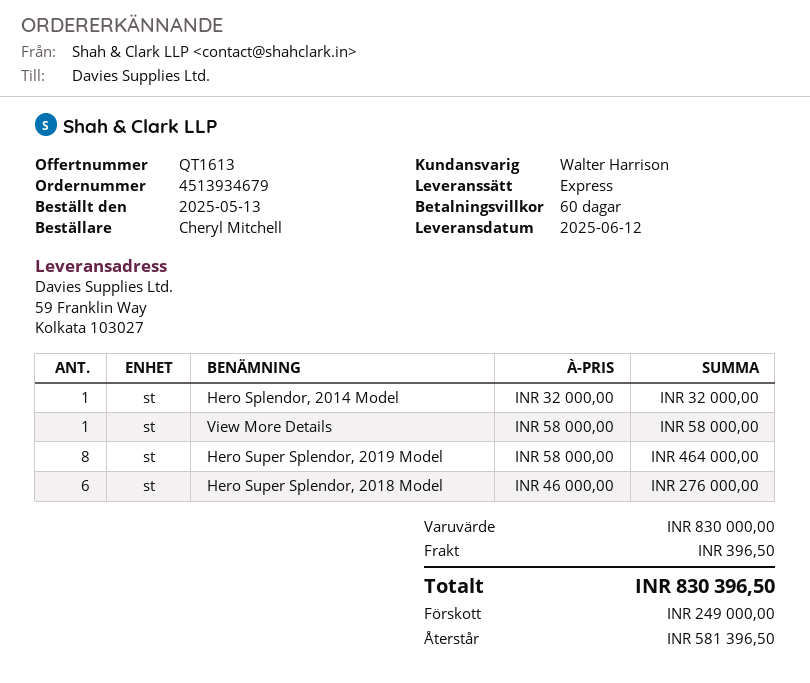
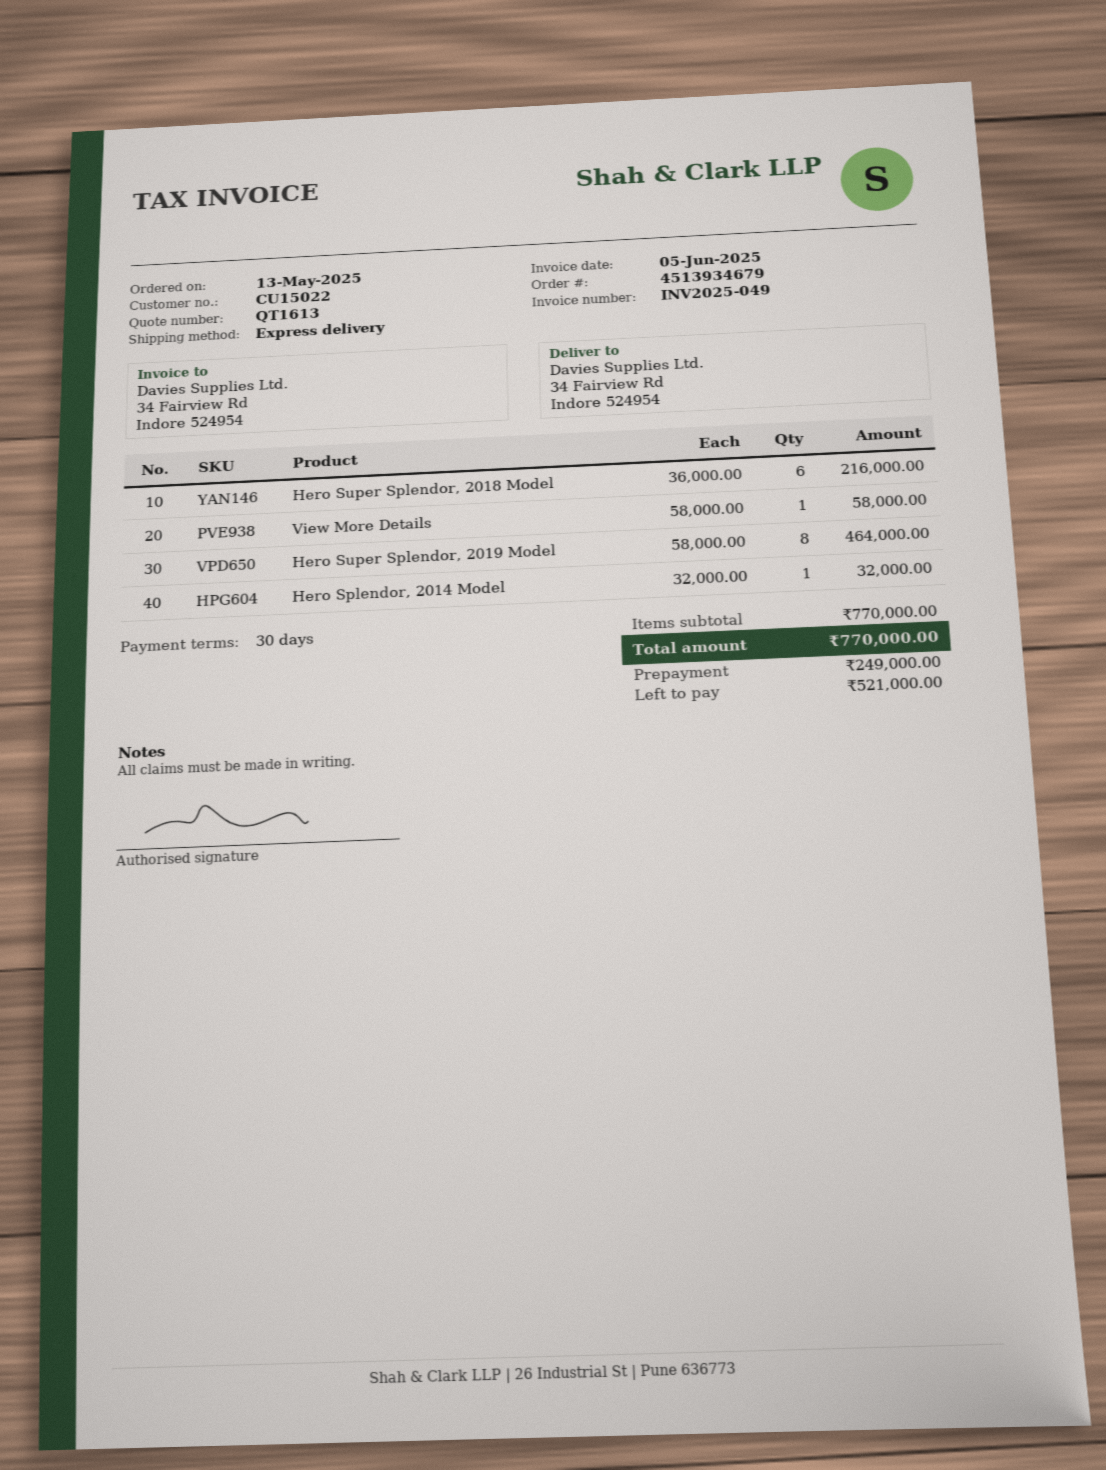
payment terms: 60 days -> 30 days
ship to: 59 Franklin Way, Kolkata 103027 -> 34 Fairview Rd, Indore 524954
Hero Super Splendor, 2018 Model: 6 x 46000.00 = 276000.00 -> 6 x 36000.00 = 216000.00
subtotal: 830000.00 -> 770000.00
shipping: 396.50 -> none
total: 830396.50 -> 770000.00
balance: 581396.50 -> 521000.00

